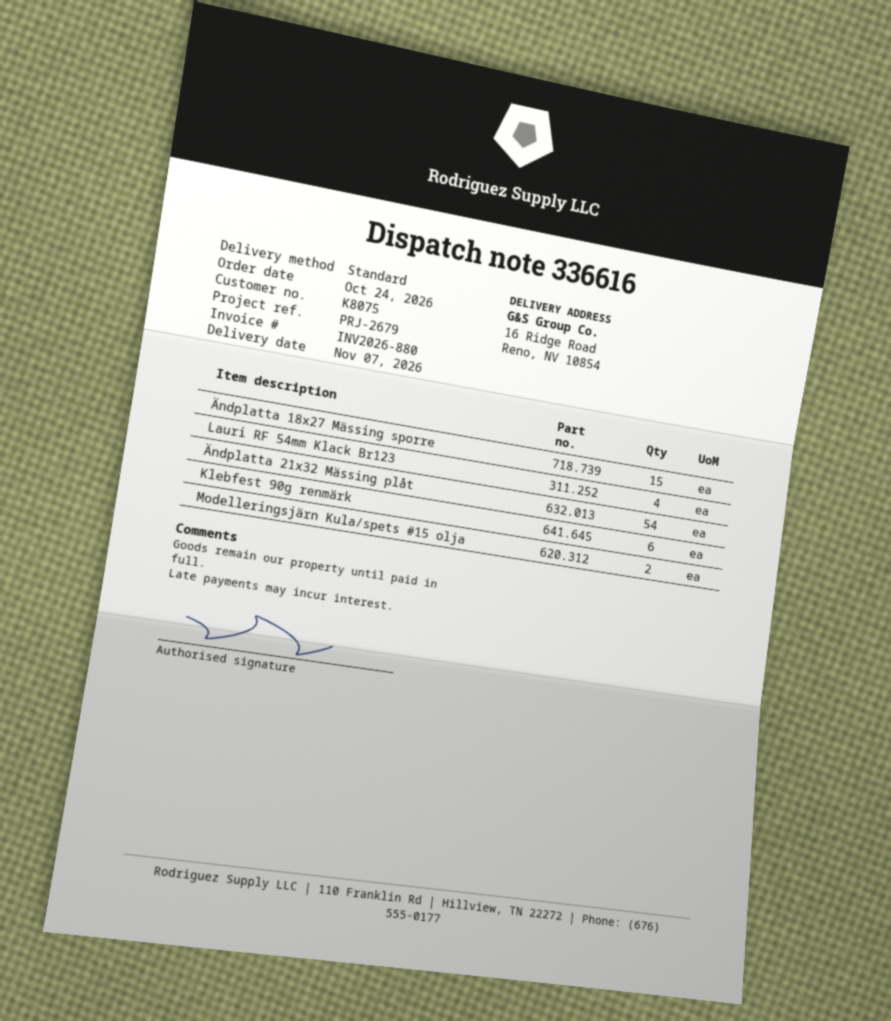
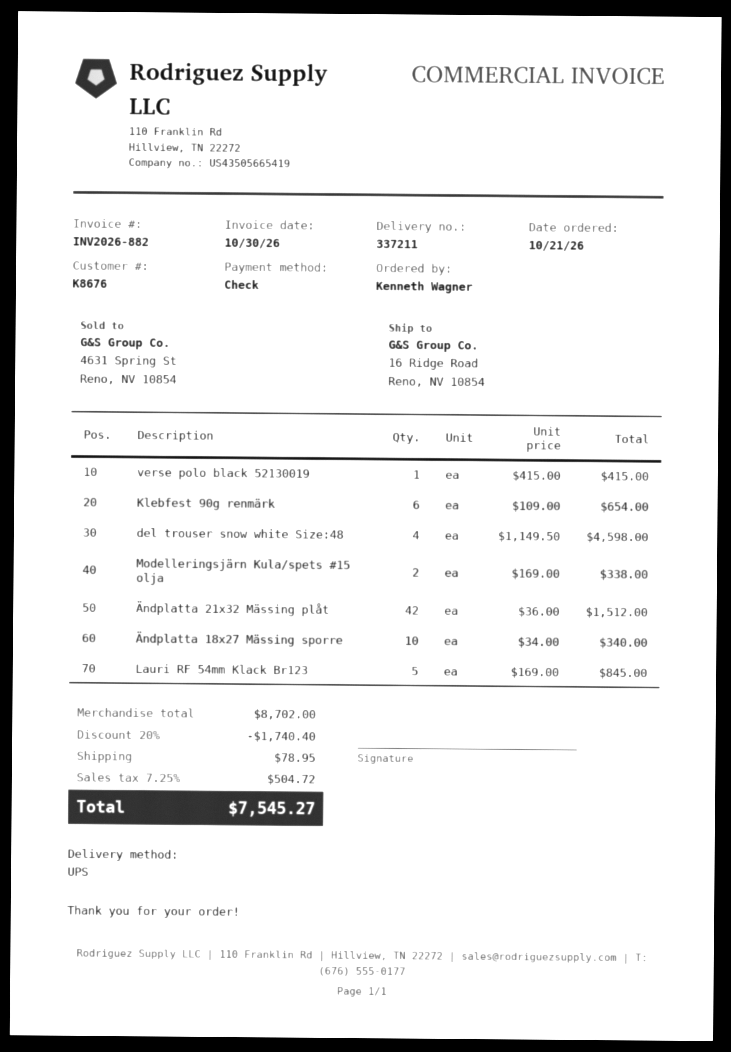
order date: 2026-10-24 -> 2026-10-21
delivery note number: 336616 -> 337211
invoice number: INV2026-880 -> INV2026-882
customer number: K8075 -> K8676
shipping method: standard -> UPS
Ändplatta 18x27 Mässing sporre: 15 -> 10
Lauri RF 54mm Klack Br123: 4 -> 5
Ändplatta 21x32 Mässing plåt: 54 -> 42
verse polo black 52130019: none -> 1
del trouser snow white Size:48: none -> 4

